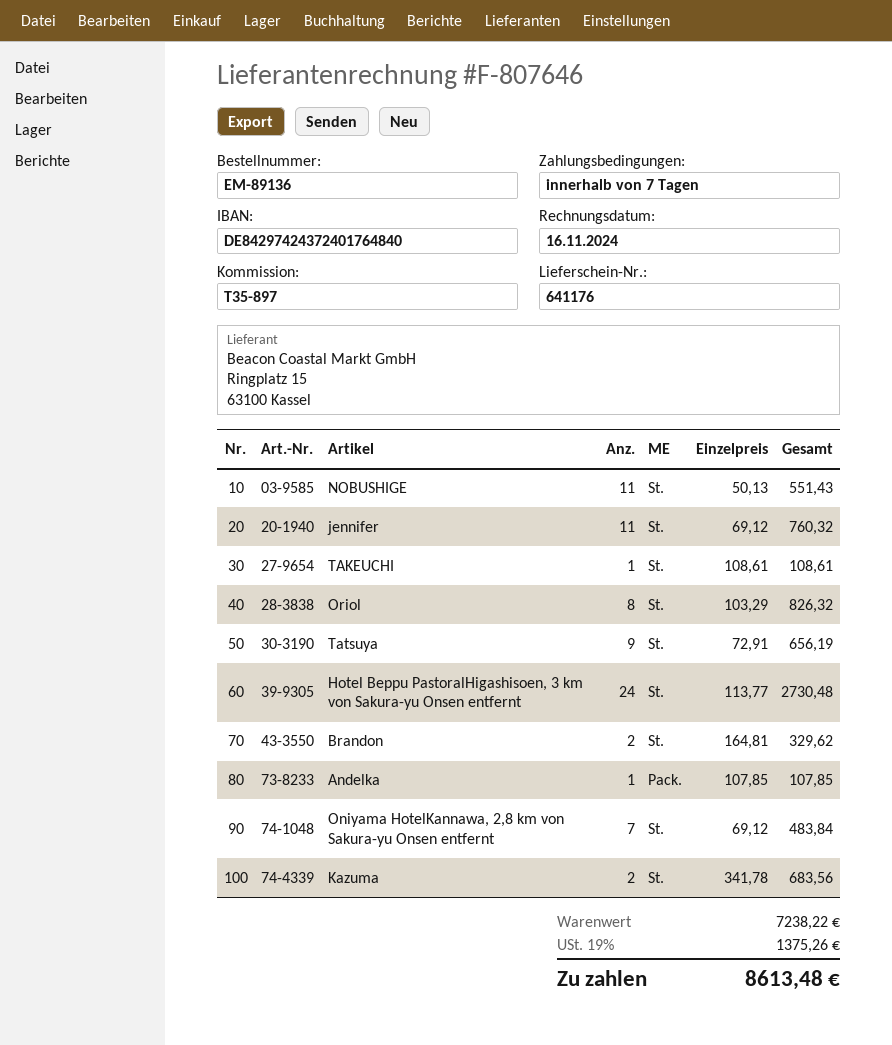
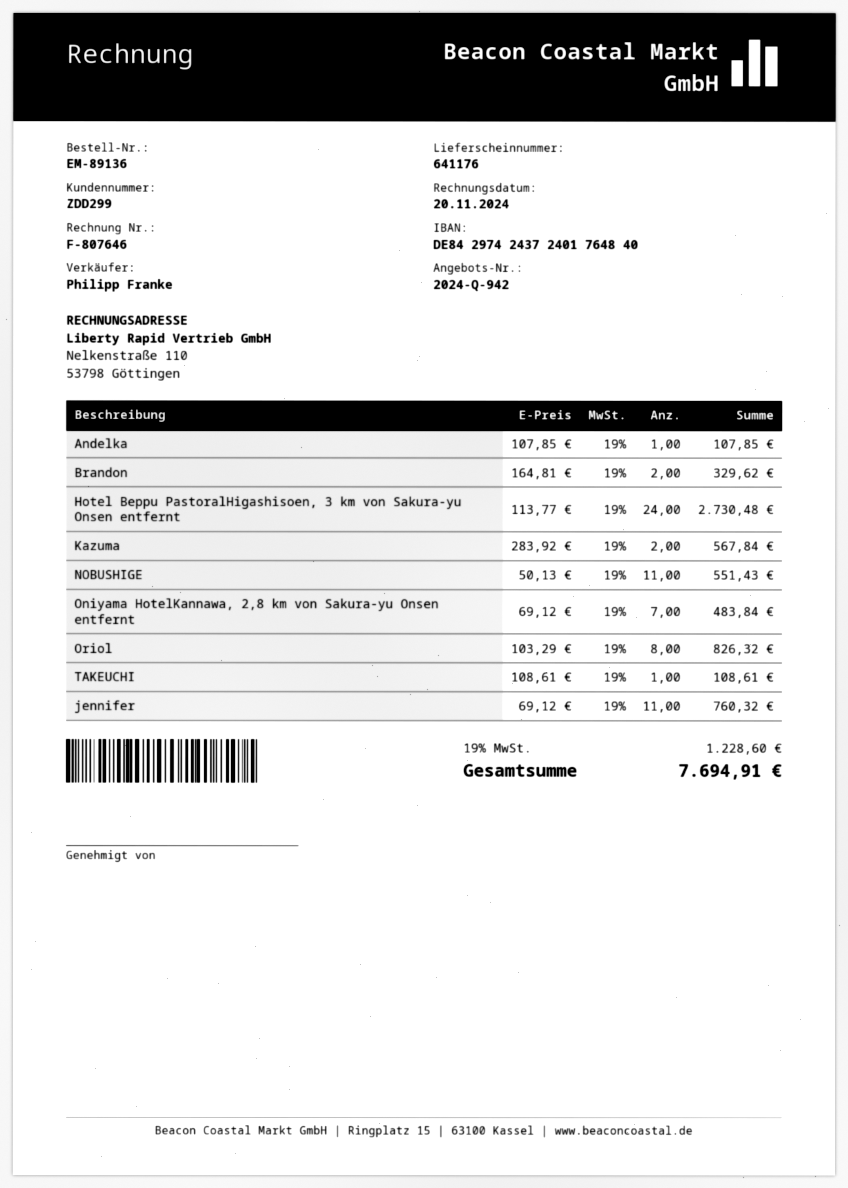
invoice date: 2024-11-16 -> 2024-11-20
Tatsuya: 9 x 72.91 = 656.19 -> none
Kazuma: 2 x 341.78 = 683.56 -> 2 x 283.92 = 567.84
tax: 19% = 1375.26 -> 19% = 1228.60
total: 8613.48 -> 7694.91

